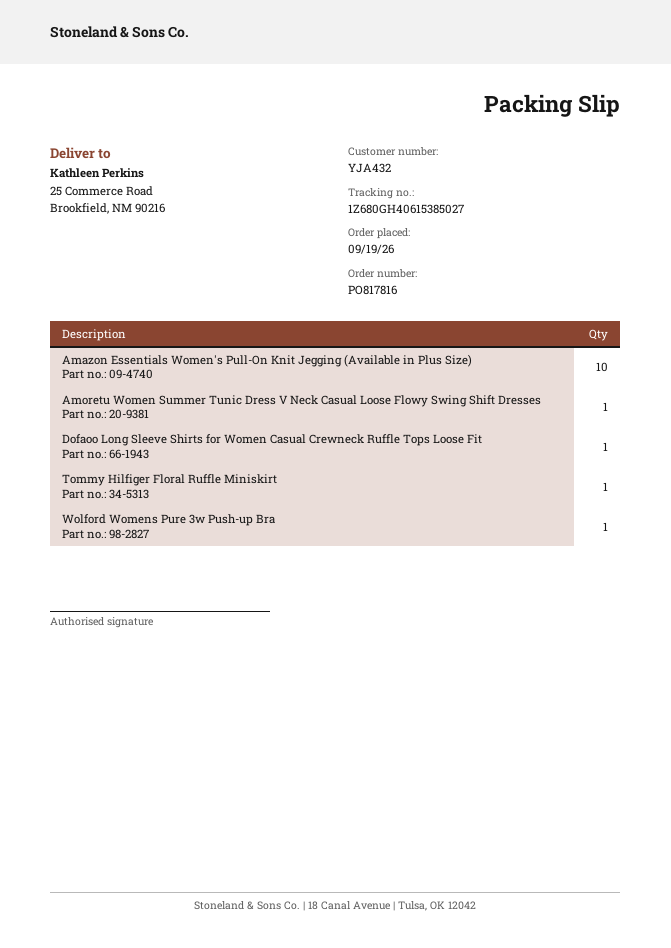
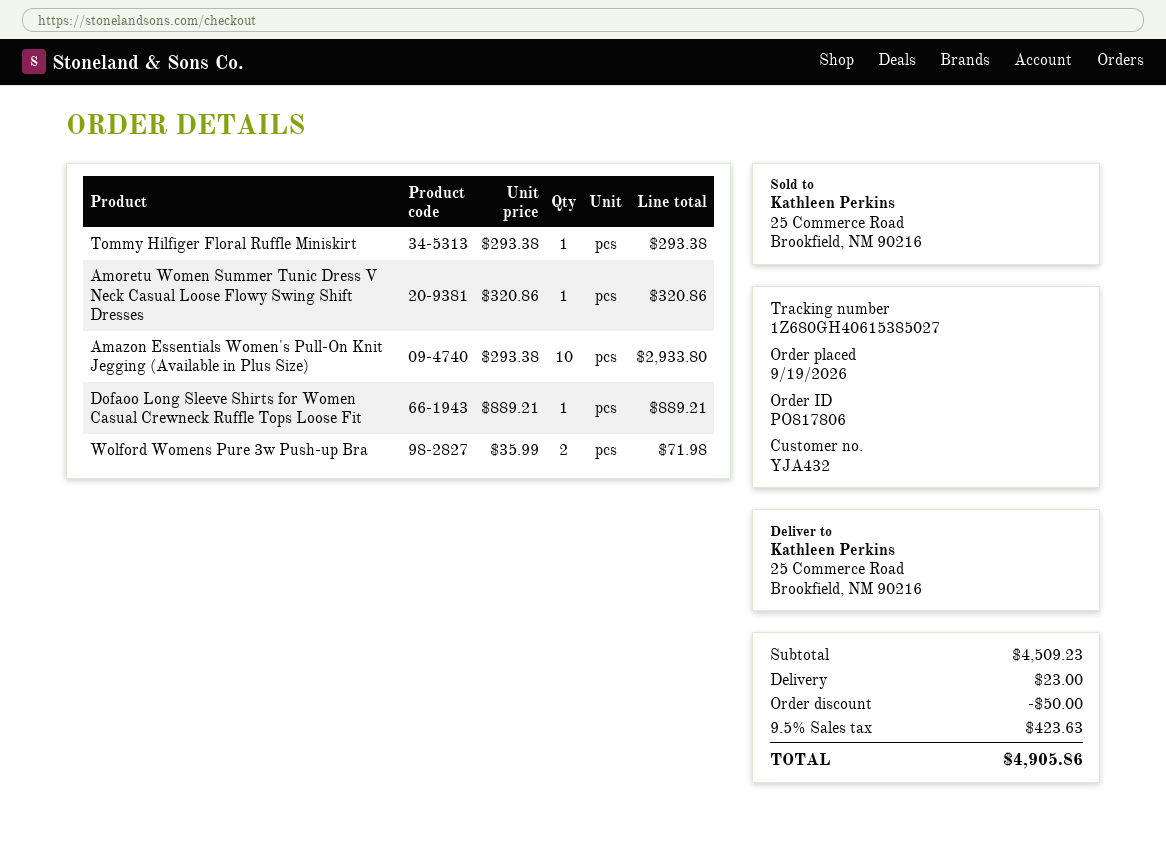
order number: PO817816 -> PO817806
Wolford Womens Pure 3w Push-up Bra: 1 -> 2

